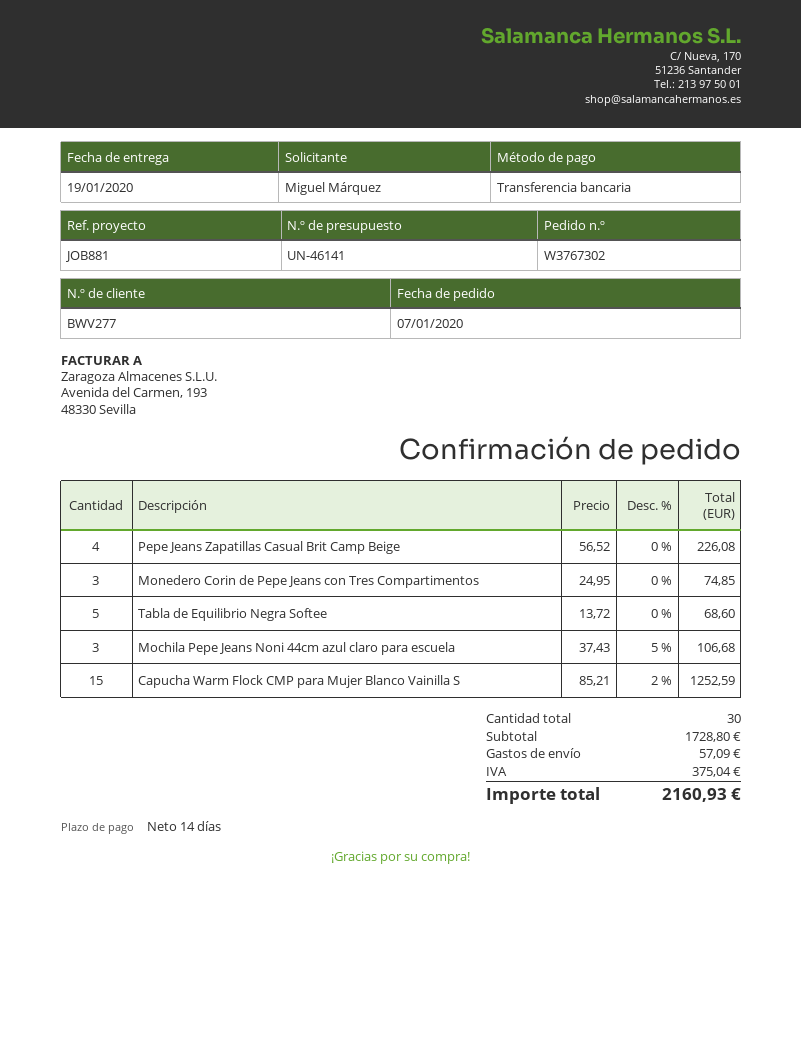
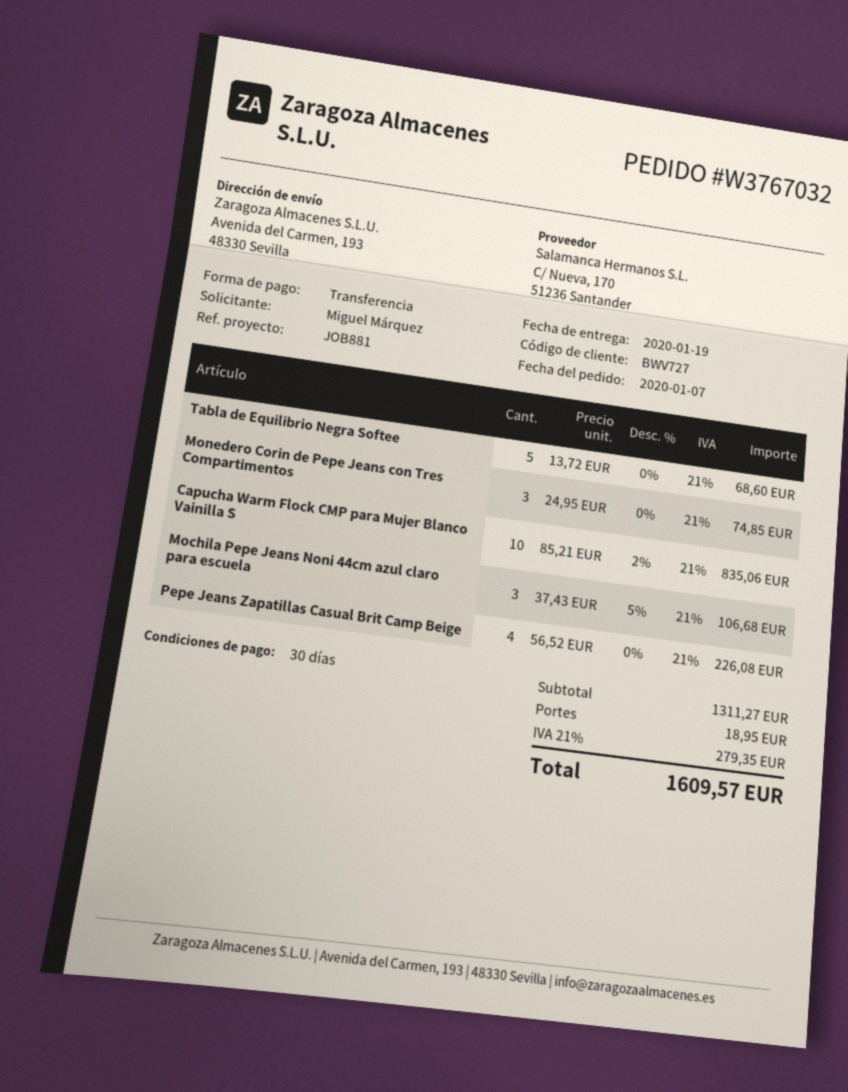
order number: W3767302 -> W3767032
payment terms: 14 days -> 30 days
customer number: BWV277 -> BWV727
Capucha Warm Flock CMP para Mujer Blanco Vainilla S: 15 x 85.21 - 2% = 1252.59 -> 10 x 85.21 - 2% = 835.06
subtotal: 1728.80 -> 1311.27
shipping: 57.09 -> 18.95
tax: 375.04 -> 279.35
total: 2160.93 -> 1609.57

